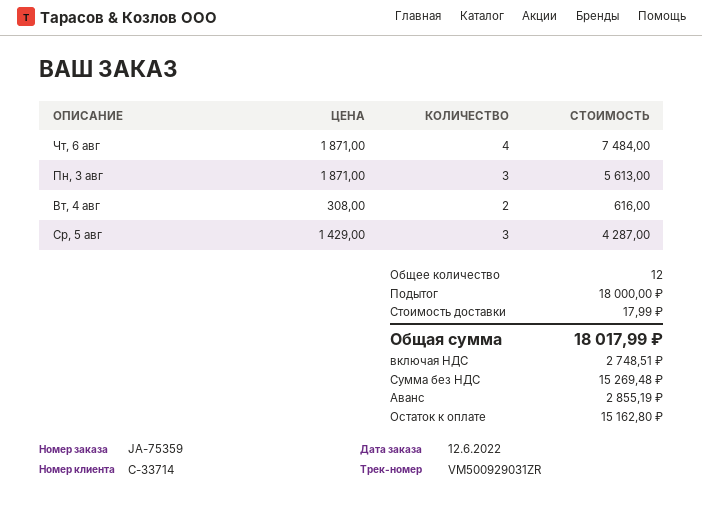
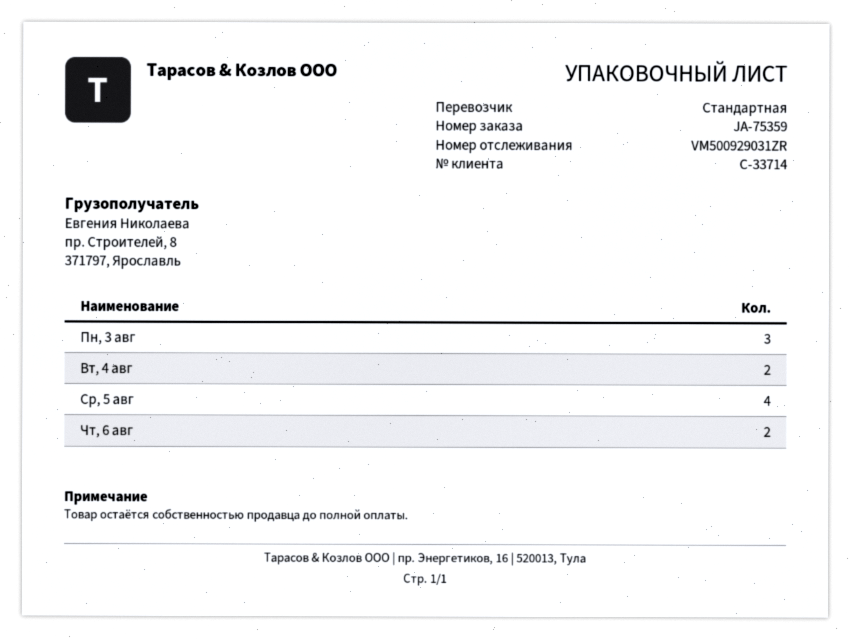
Чт, 6 авг: 4 -> 2
Ср, 5 авг: 3 -> 4

